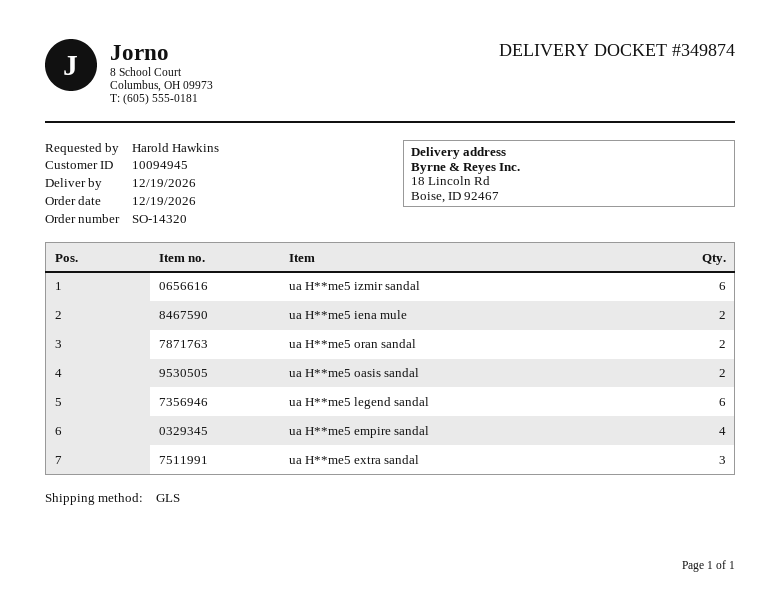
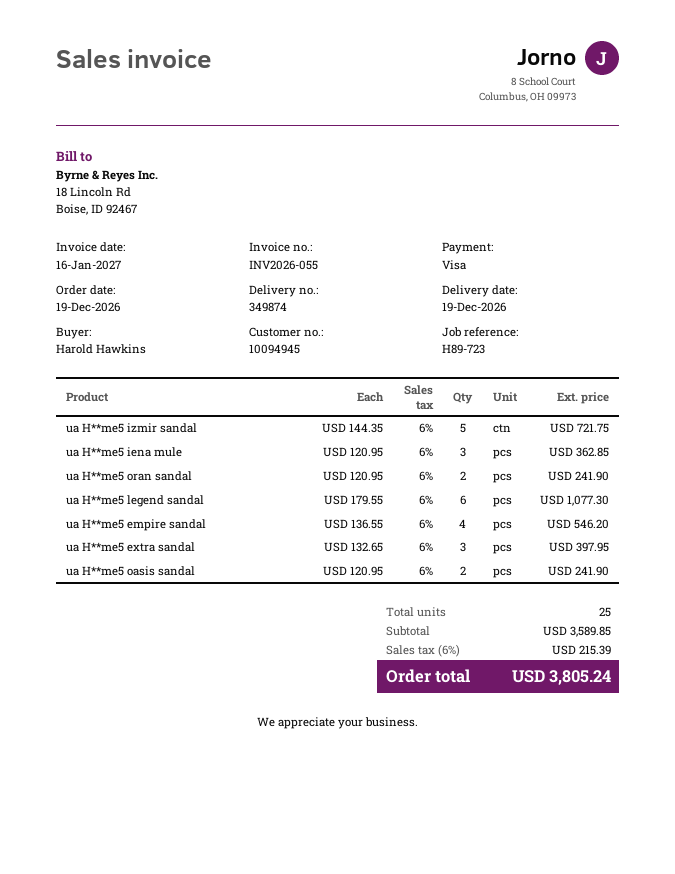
ua H**me5 izmir sandal: 6 -> 5
ua H**me5 iena mule: 2 -> 3

